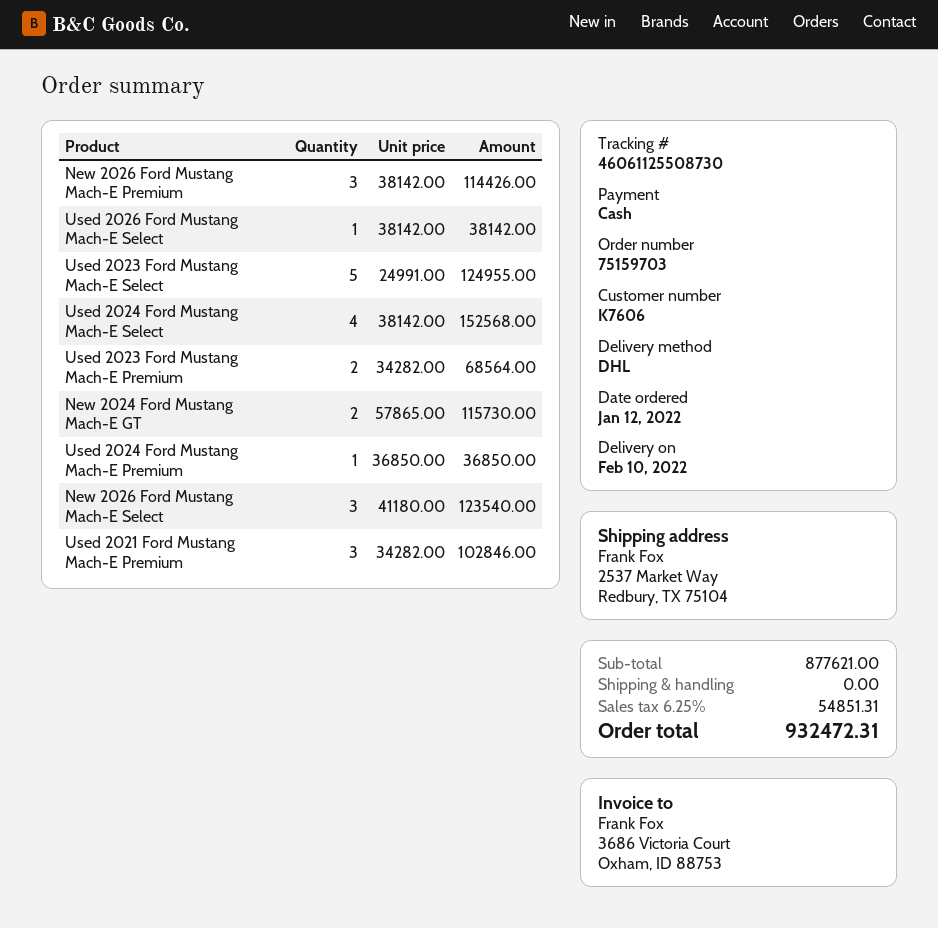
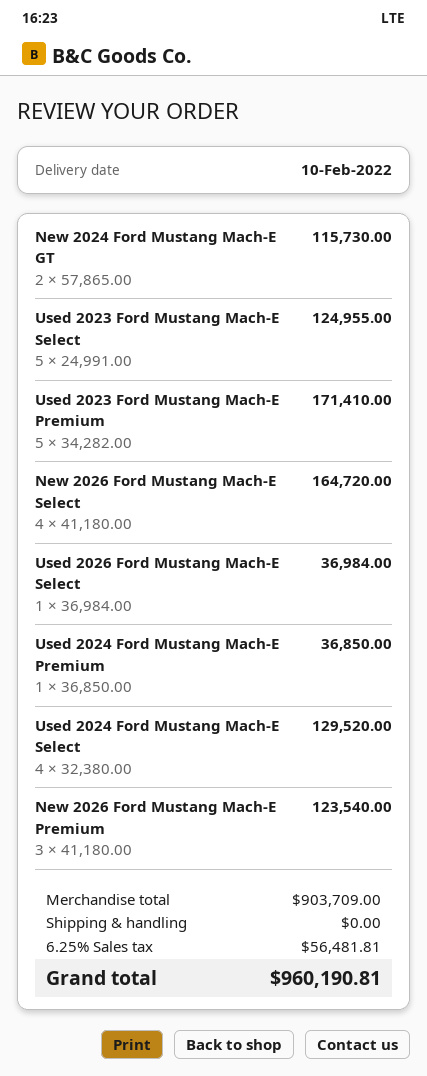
New 2026 Ford Mustang Mach-E Premium: 3 x 38142.00 = 114426.00 -> 3 x 41180.00 = 123540.00
Used 2026 Ford Mustang Mach-E Select: 1 x 38142.00 = 38142.00 -> 1 x 36984.00 = 36984.00
Used 2024 Ford Mustang Mach-E Select: 4 x 38142.00 = 152568.00 -> 4 x 32380.00 = 129520.00
Used 2023 Ford Mustang Mach-E Premium: 2 x 34282.00 = 68564.00 -> 5 x 34282.00 = 171410.00
New 2026 Ford Mustang Mach-E Select: 3 x 41180.00 = 123540.00 -> 4 x 41180.00 = 164720.00
Used 2021 Ford Mustang Mach-E Premium: 3 x 34282.00 = 102846.00 -> none
subtotal: 877621.00 -> 903709.00
tax: 6.25% = 54851.31 -> 6.25% = 56481.81
total: 932472.31 -> 960190.81

